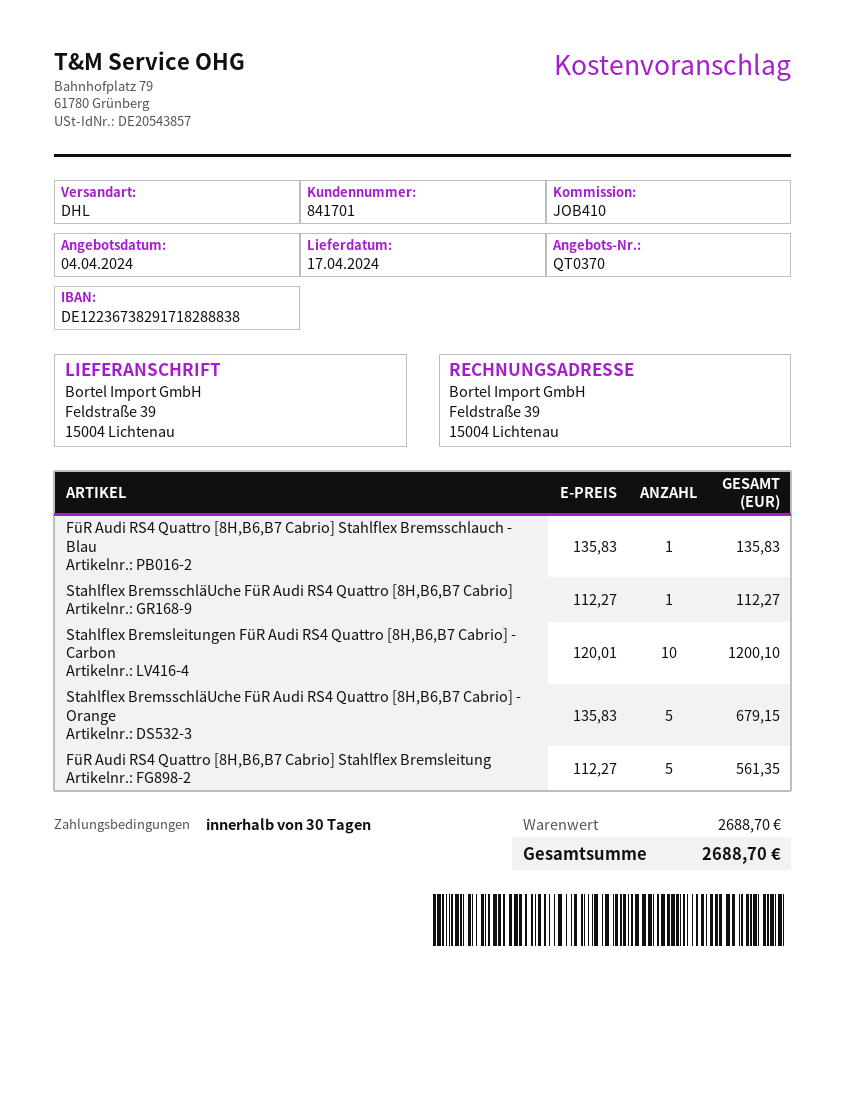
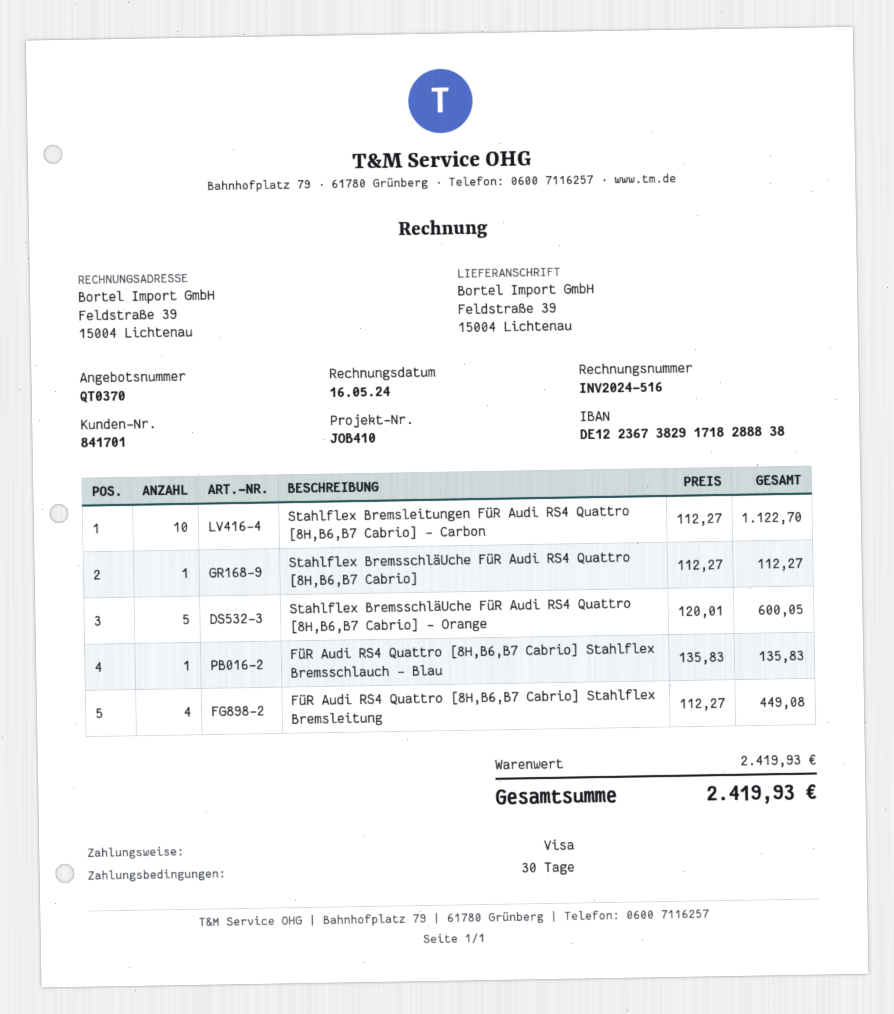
Stahlflex Bremsleitungen FüR Audi RS4 Quattro [8H,B6,B7 Cabrio] - Carbon: 10 x 120.01 = 1200.10 -> 10 x 112.27 = 1122.70
Stahlflex BremsschläUche FüR Audi RS4 Quattro [8H,B6,B7 Cabrio] - Orange: 5 x 135.83 = 679.15 -> 5 x 120.01 = 600.05
FüR Audi RS4 Quattro [8H,B6,B7 Cabrio] Stahlflex Bremsleitung: 5 x 112.27 = 561.35 -> 4 x 112.27 = 449.08
subtotal: 2688.70 -> 2419.93
total: 2688.70 -> 2419.93

